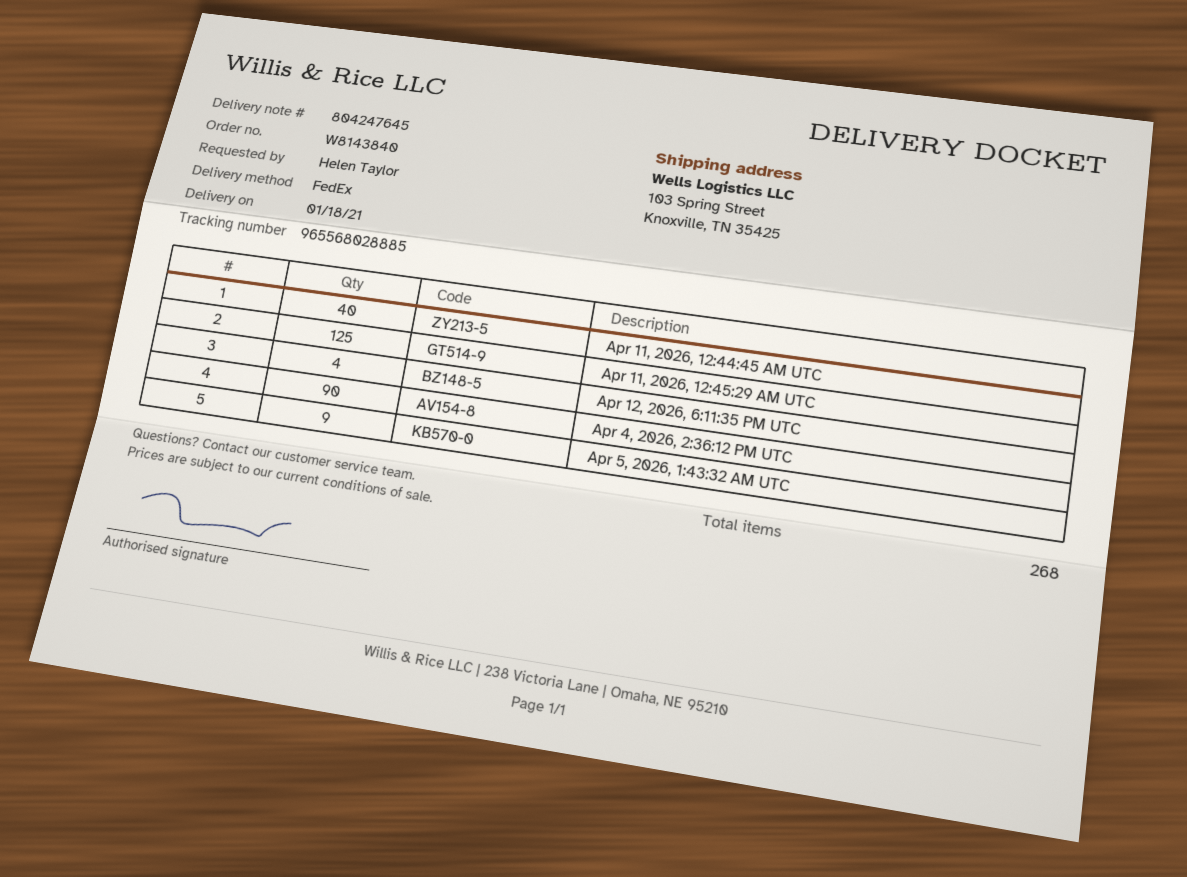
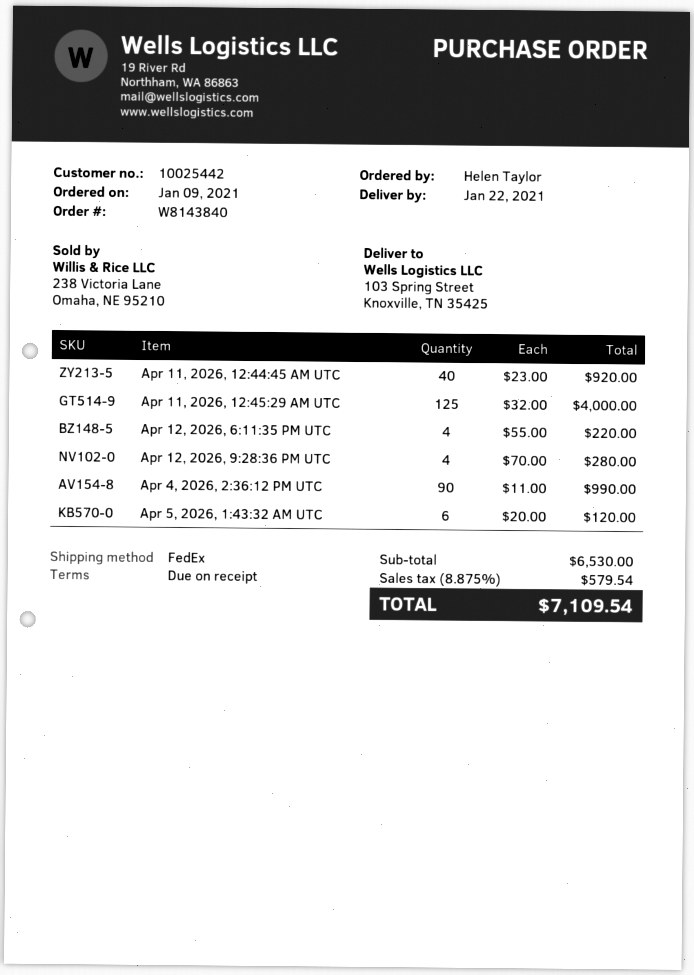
delivery date: 2021-01-18 -> 2021-01-22
Apr 5, 2026, 1:43:32 AM UTC: 9 -> 6
Apr 12, 2026, 9:28:36 PM UTC: none -> 4

